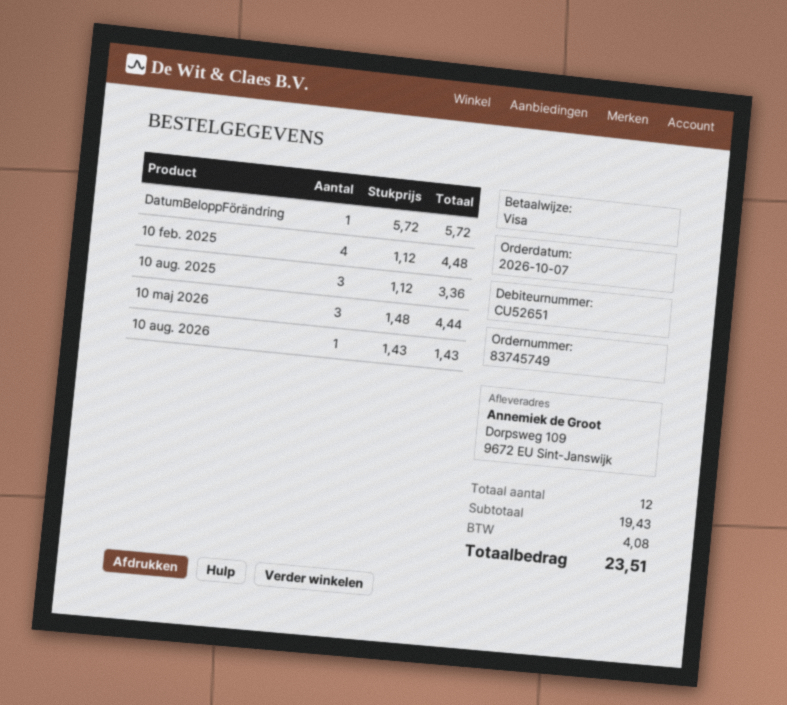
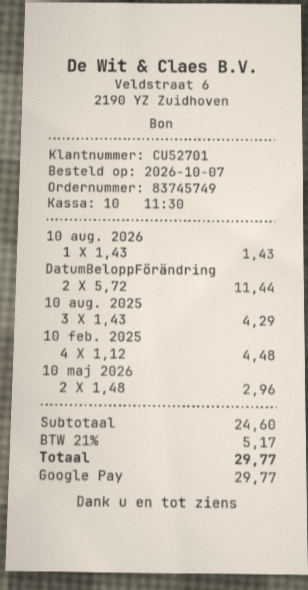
customer number: CU52651 -> CU52701
payment method: Visa -> Google Pay
DatumBeloppFörändring: 1 x 5.72 = 5.72 -> 2 x 5.72 = 11.44
10 aug. 2025: 3 x 1.12 = 3.36 -> 3 x 1.43 = 4.29
10 maj 2026: 3 x 1.48 = 4.44 -> 2 x 1.48 = 2.96
subtotal: 19.43 -> 24.60
tax: 4.08 -> 5.17
total: 23.51 -> 29.77

